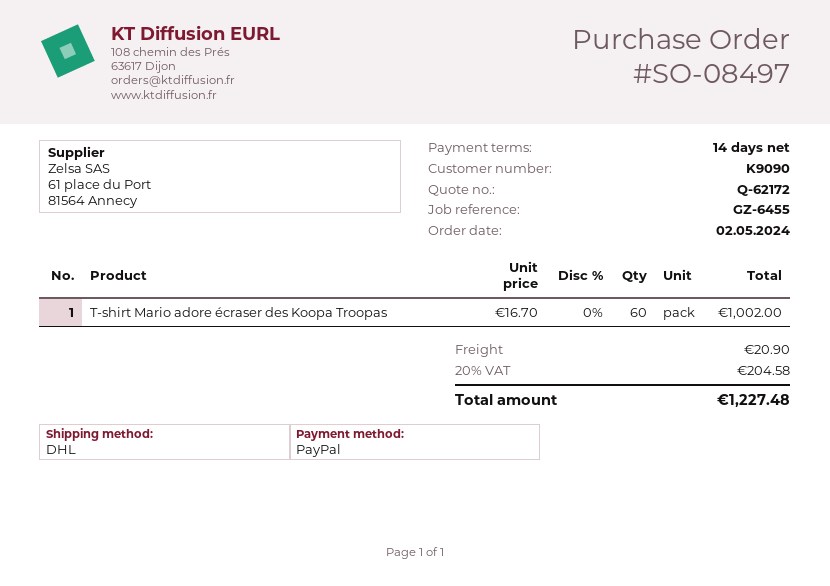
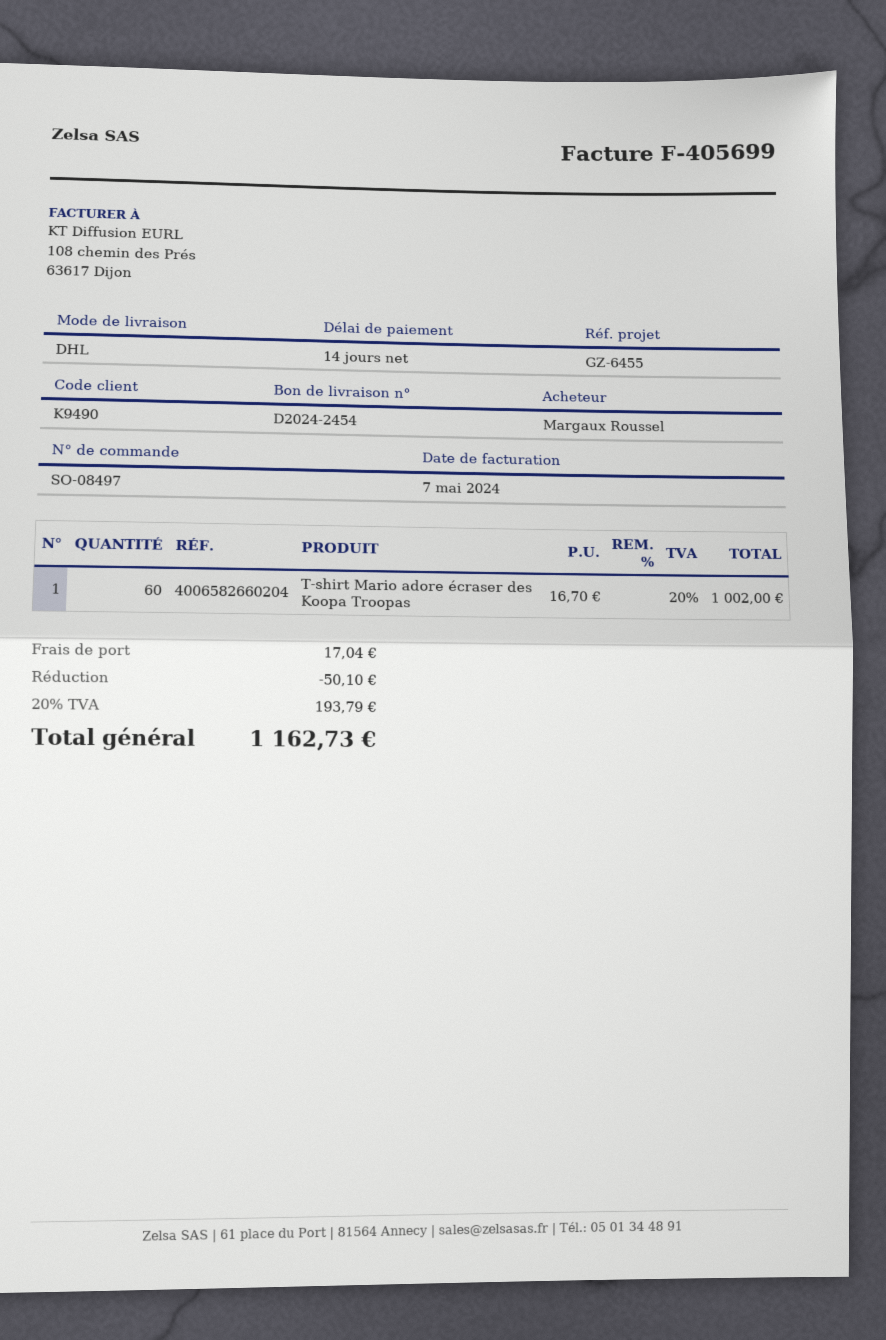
customer number: K9090 -> K9490
discount: none -> 50.10
shipping: 20.90 -> 17.04
tax: 20% = 204.58 -> 20% = 193.79
total: 1227.48 -> 1162.73

